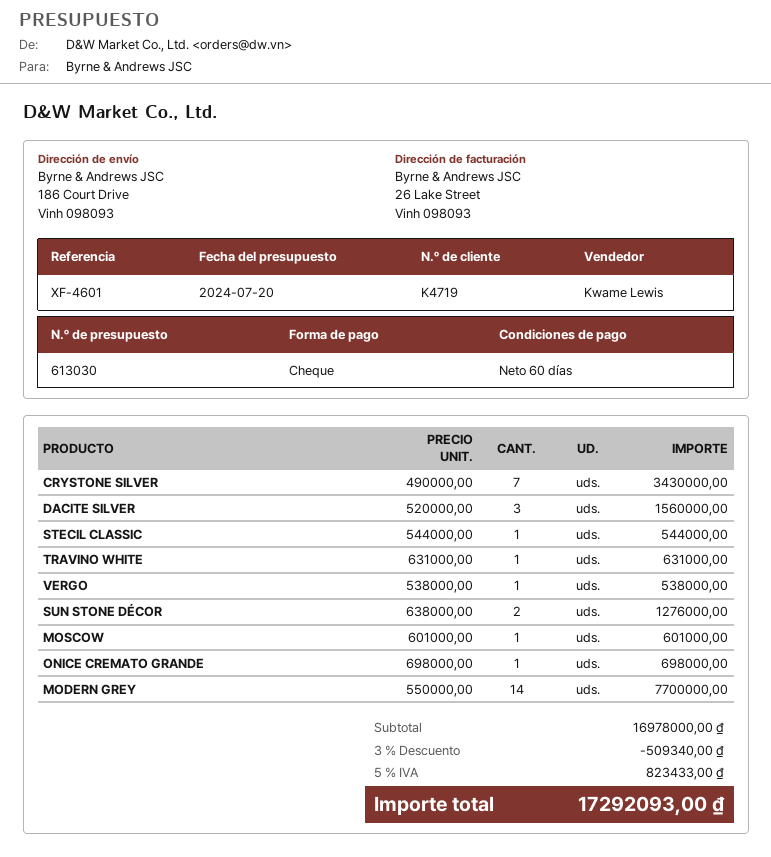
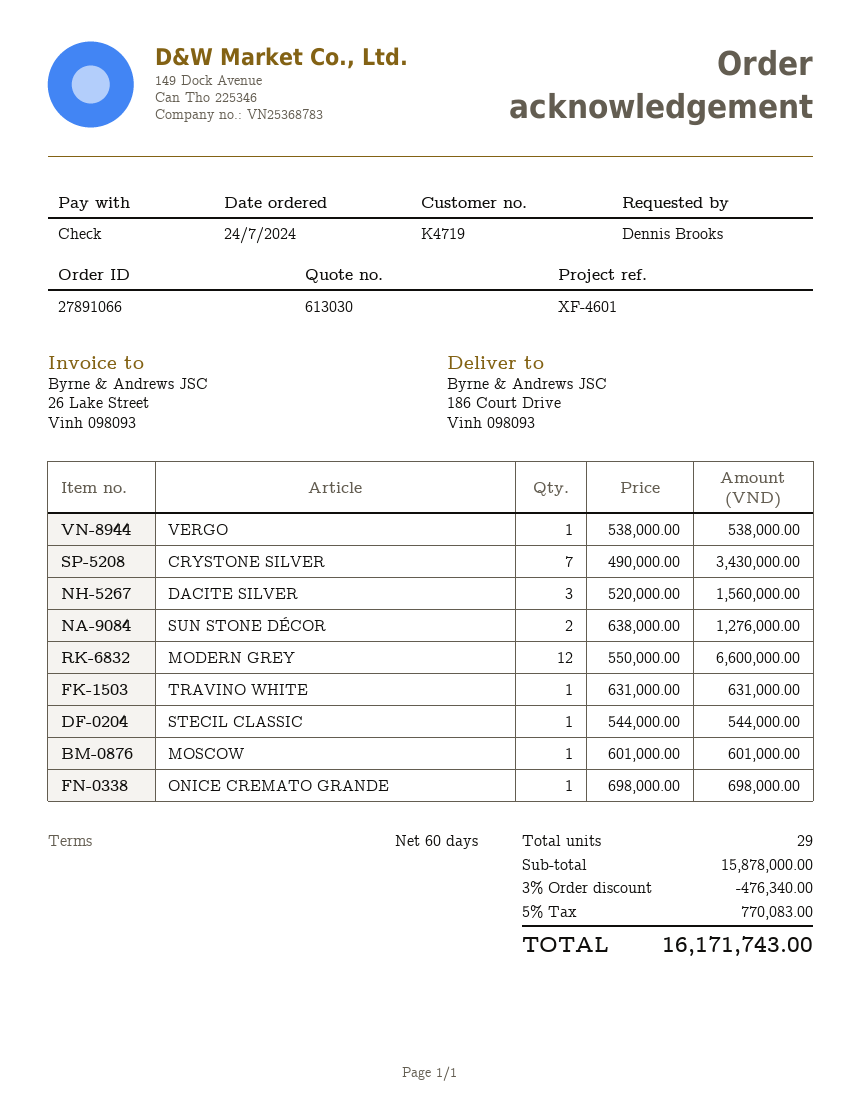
MODERN GREY: 14 x 550000.00 = 7700000.00 -> 12 x 550000.00 = 6600000.00
subtotal: 16978000.00 -> 15878000.00
discount: 3% = 509340.00 -> 3% = 476340.00
tax: 5% = 823433.00 -> 5% = 770083.00
total: 17292093.00 -> 16171743.00

